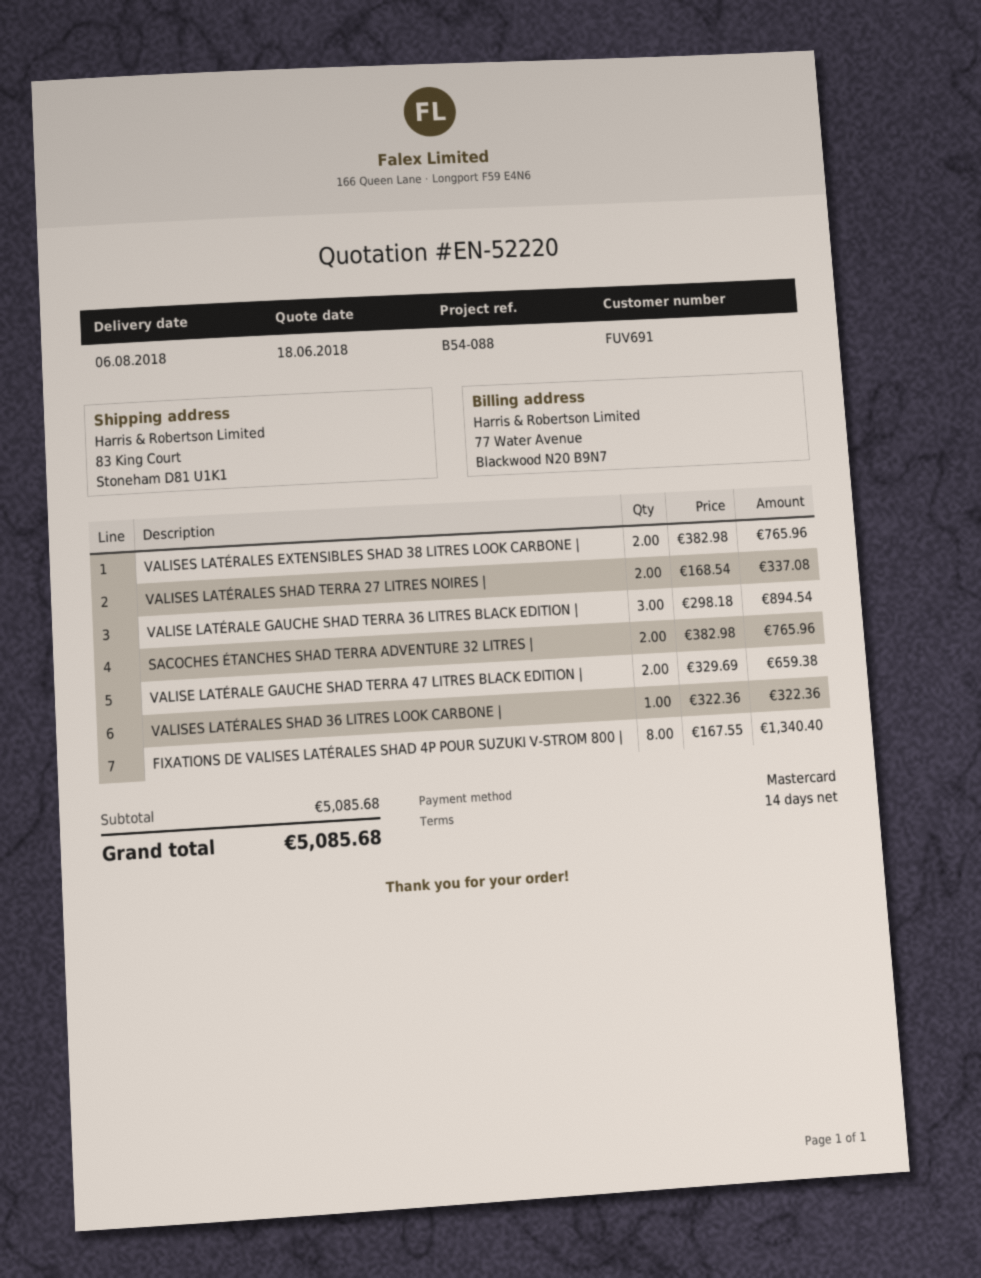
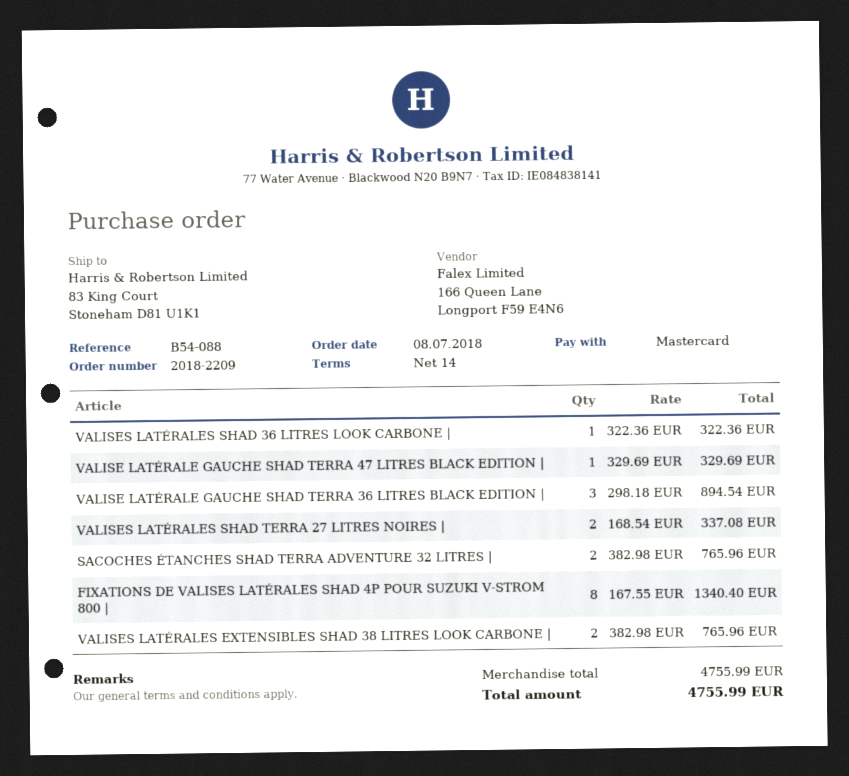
VALISE LATÉRALE GAUCHE SHAD TERRA 47 LITRES BLACK EDITION |: 2 x 329.69 = 659.38 -> 1 x 329.69 = 329.69
subtotal: 5085.68 -> 4755.99
total: 5085.68 -> 4755.99

